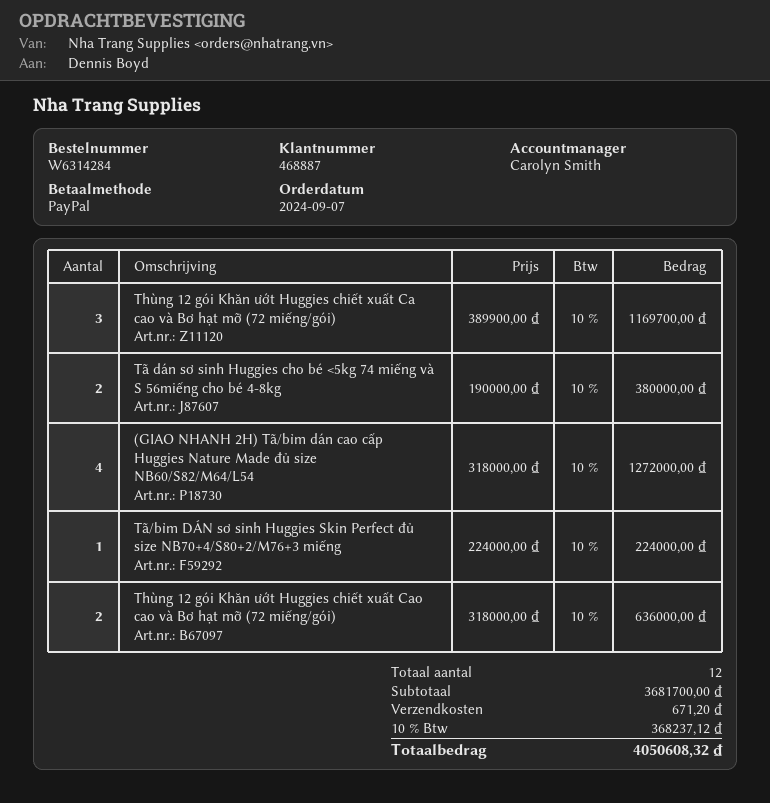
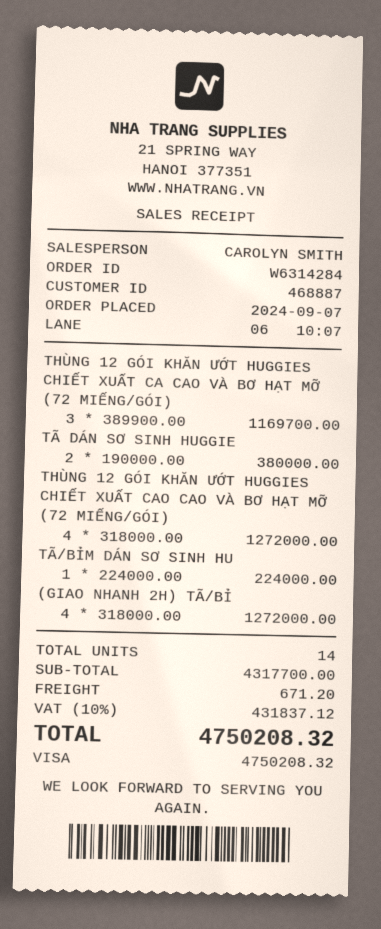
payment method: PayPal -> Visa
Thùng 12 gói Khăn ướt Huggies chiết xuất Cao cao và Bơ hạt mỡ (72 miếng/gói): 2 x 318000.00 = 636000.00 -> 4 x 318000.00 = 1272000.00
total quantity: 12 -> 14
subtotal: 3681700.00 -> 4317700.00
tax: 10% = 368237.12 -> 10% = 431837.12
total: 4050608.32 -> 4750208.32

